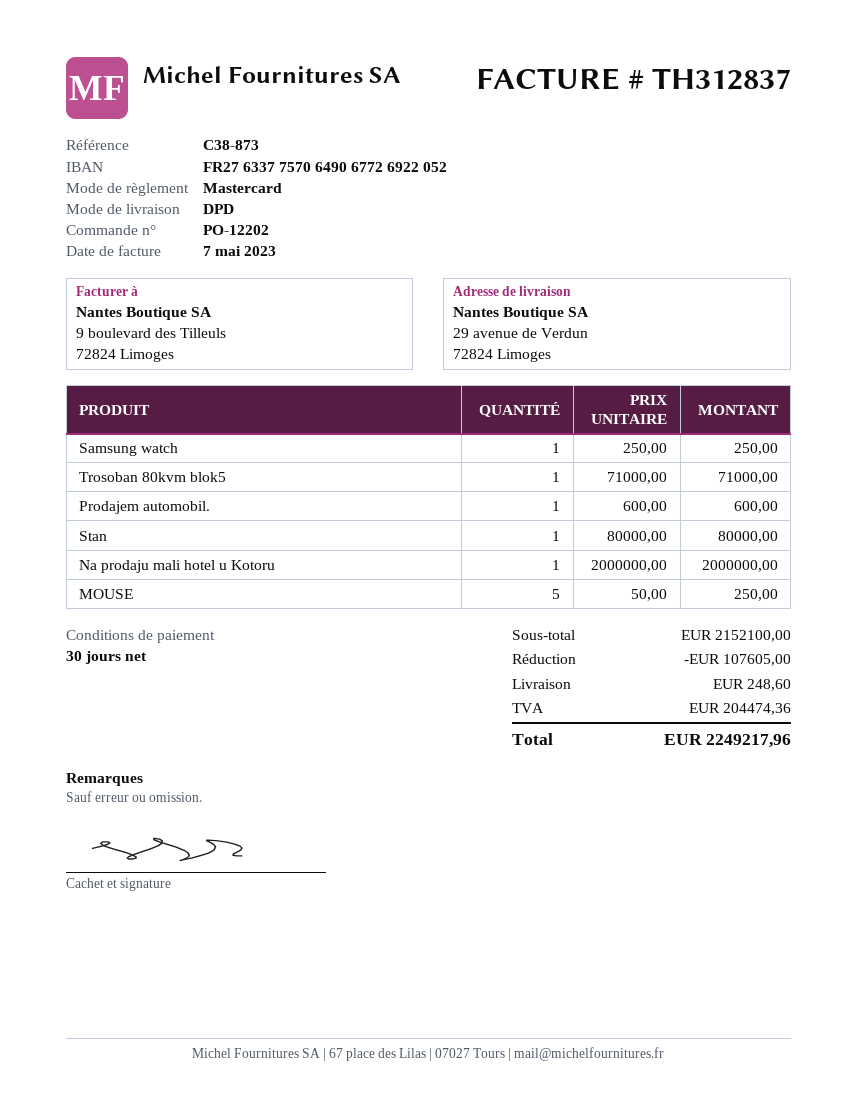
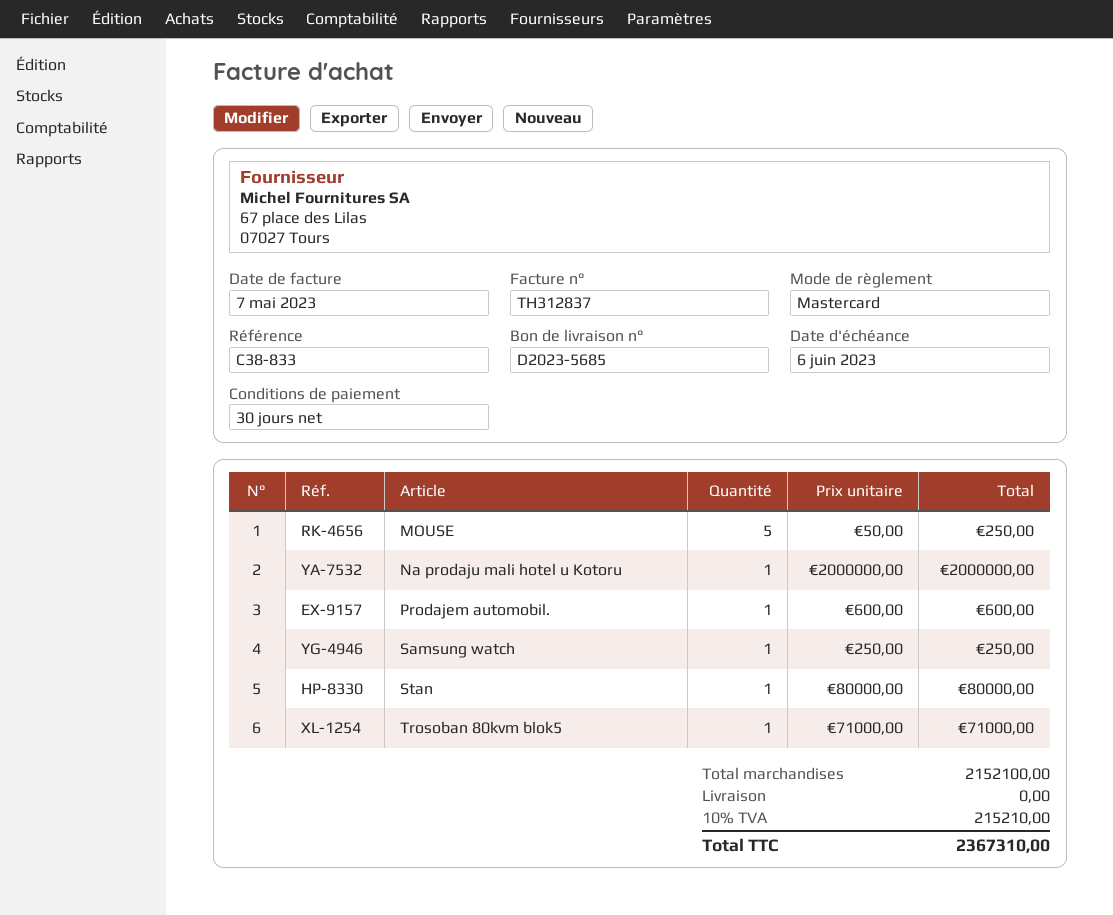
reference: C38-873 -> C38-833
discount: 107605.00 -> none
shipping: 248.60 -> 0.00
tax: 204474.36 -> 215210.00
total: 2249217.96 -> 2367310.00

